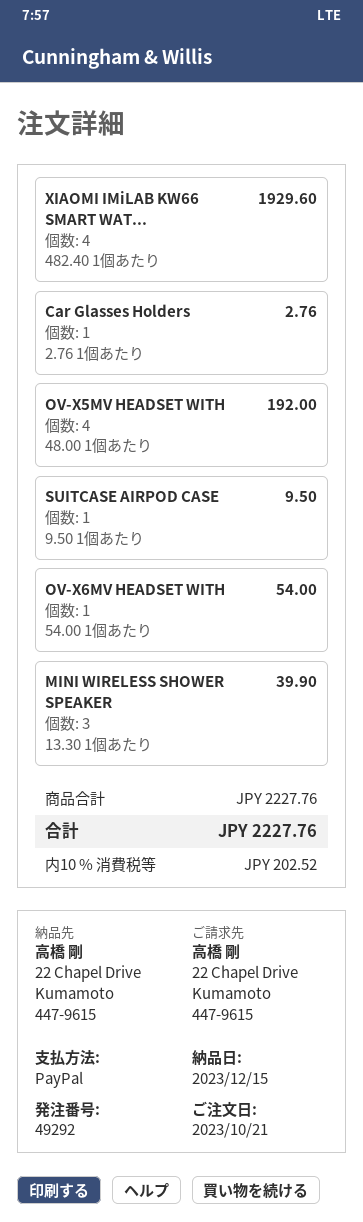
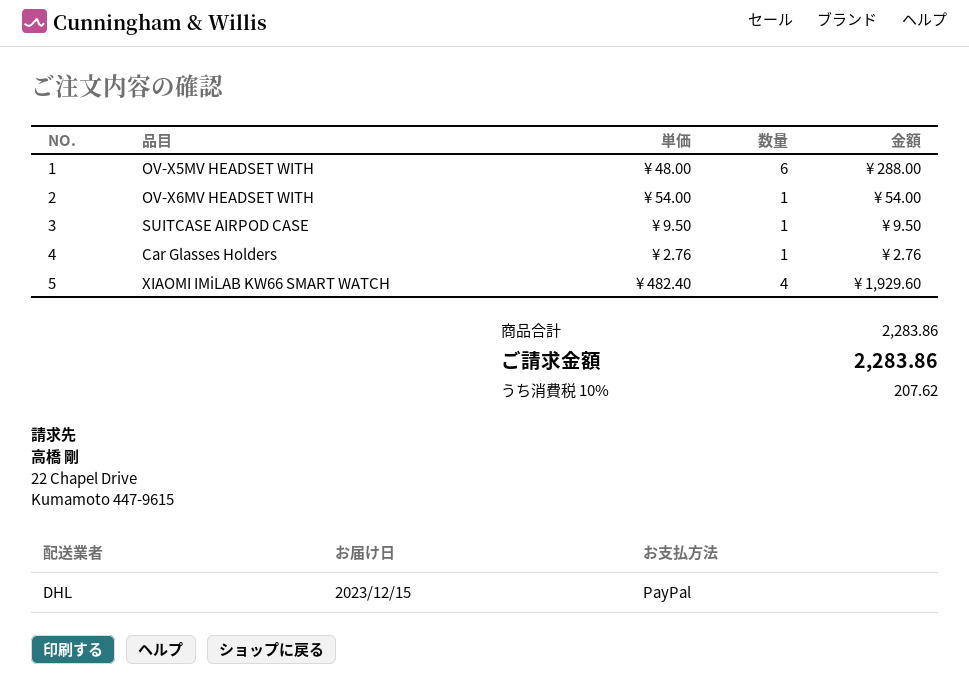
OV-X5MV HEADSET WITH: 4 x 48.00 = 192.00 -> 6 x 48.00 = 288.00
MINI WIRELESS SHOWER SPEAKER: 3 x 13.30 = 39.90 -> none
subtotal: 2227.76 -> 2283.86
tax: 10% = 202.52 -> 10% = 207.62
total: 2227.76 -> 2283.86

